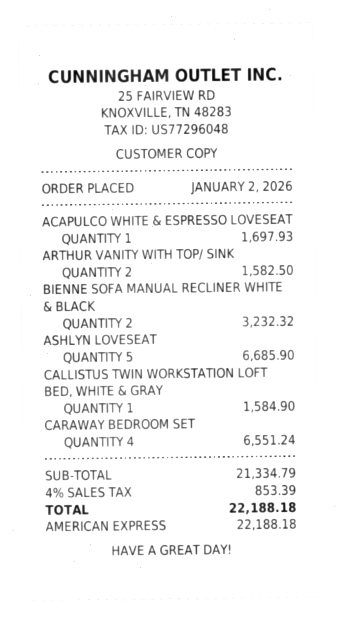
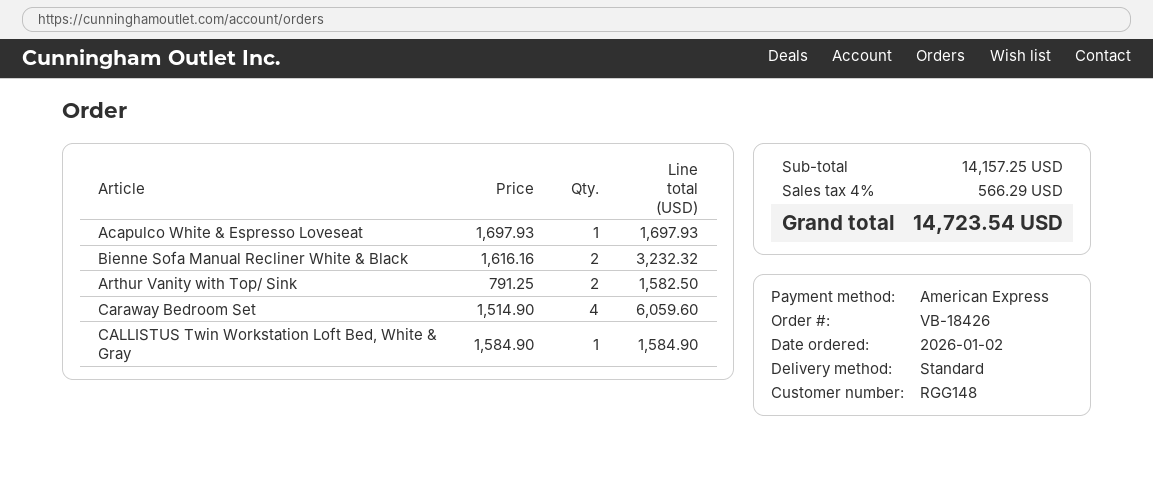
ASHLYN LOVESEAT: 5 for 6685.90 -> none
CARAWAY BEDROOM SET: 4 for 6551.24 -> 4 for 6059.60
subtotal: 21334.79 -> 14157.25
tax: 4% = 853.39 -> 4% = 566.29
total: 22188.18 -> 14723.54

